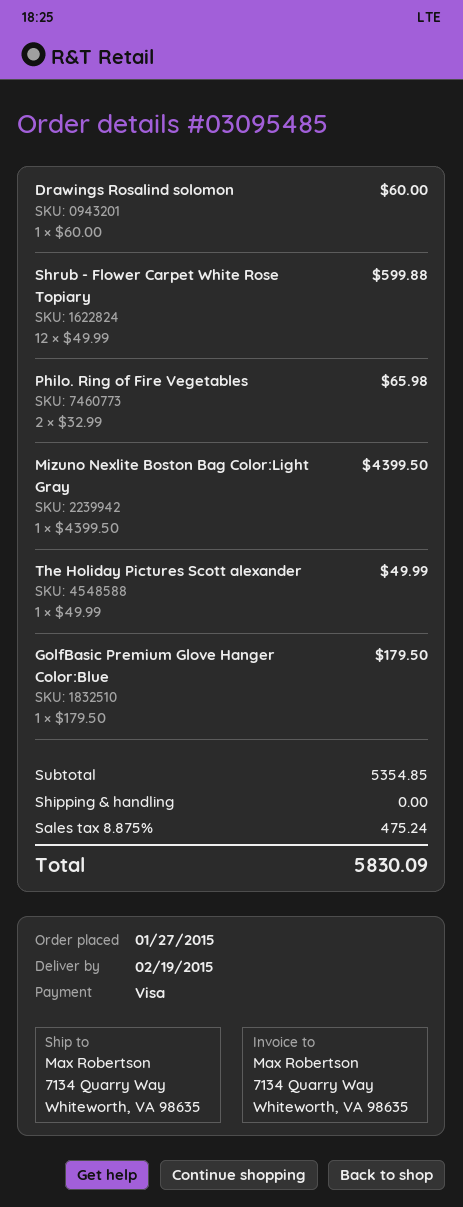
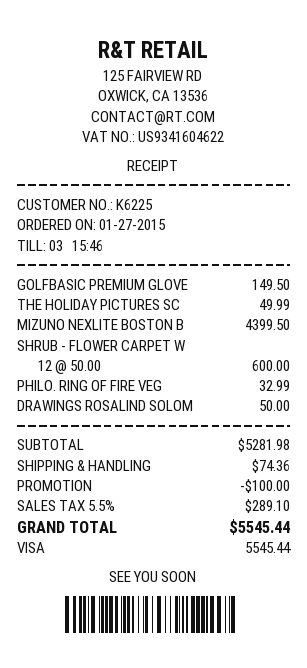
Drawings Rosalind solomon: 1 x 60.00 = 60.00 -> 1 x 50.00 = 50.00
Shrub - Flower Carpet White Rose Topiary: 12 x 49.99 = 599.88 -> 12 x 50.00 = 600.00
Philo. Ring of Fire Vegetables: 2 x 32.99 = 65.98 -> 1 x 32.99 = 32.99
GolfBasic Premium Glove Hanger Color:Blue: 1 x 179.50 = 179.50 -> 1 x 149.50 = 149.50
subtotal: 5354.85 -> 5281.98
discount: none -> 100.00
shipping: 0.00 -> 74.36
tax: 8.875% = 475.24 -> 5.5% = 289.10
total: 5830.09 -> 5545.44

